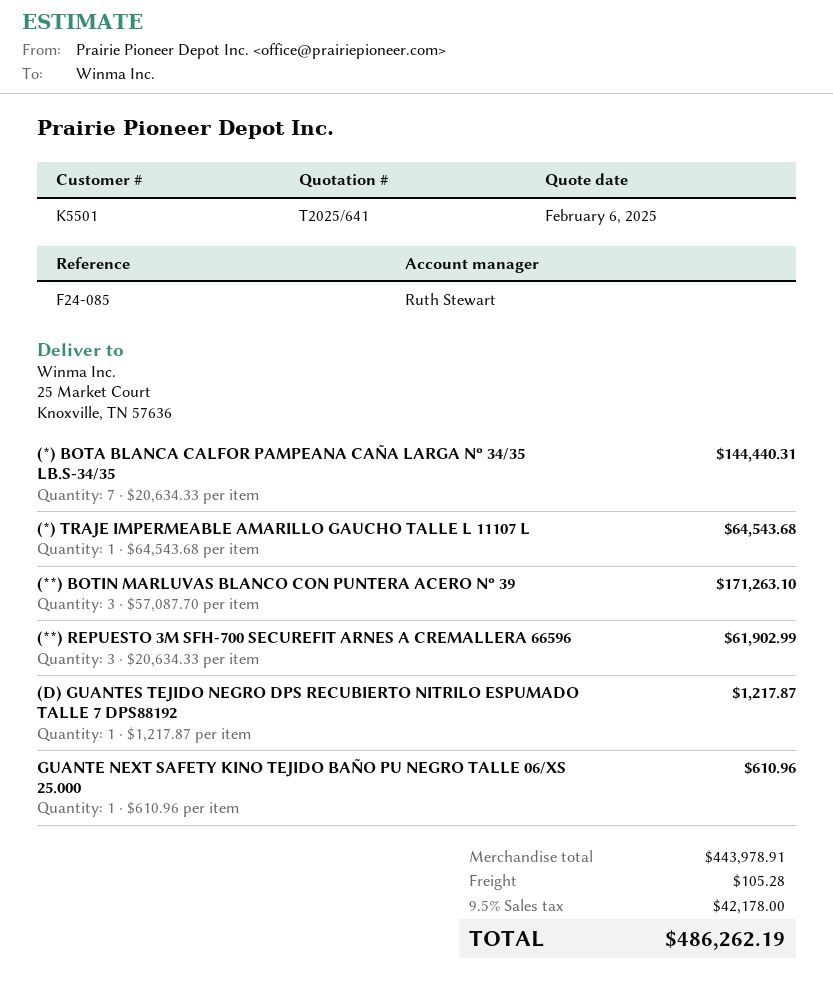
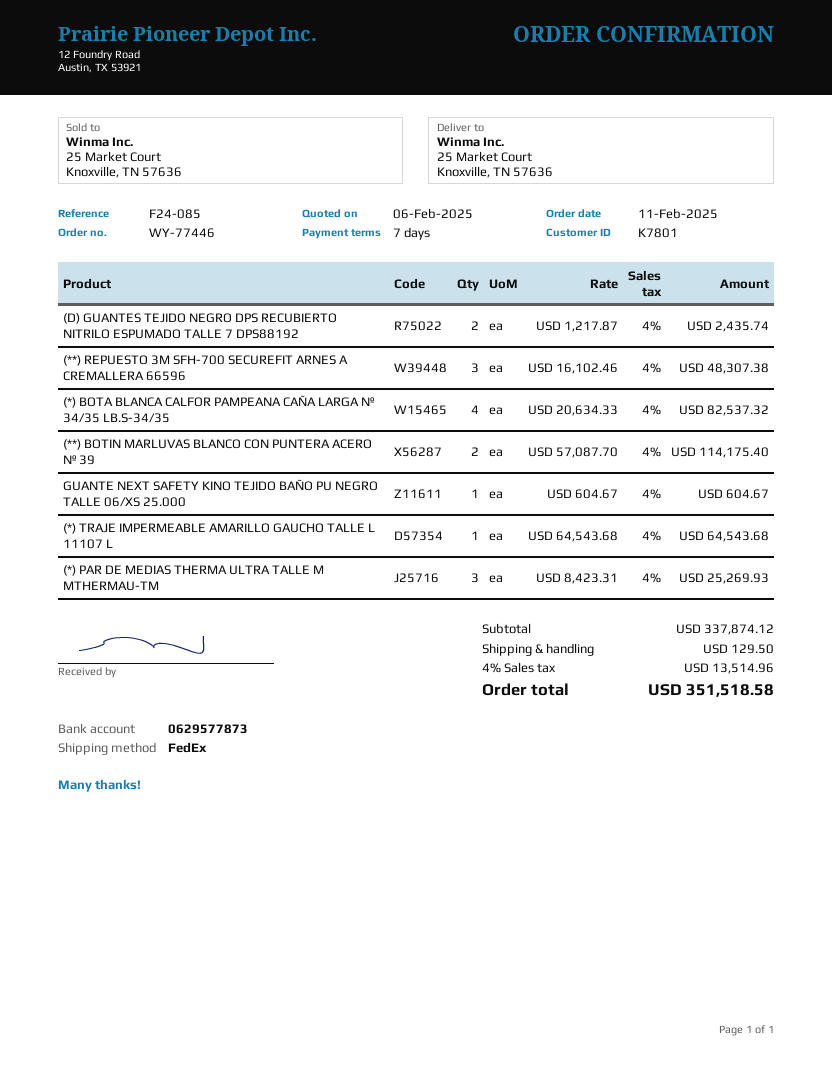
customer number: K5501 -> K7801
(*) BOTA BLANCA CALFOR PAMPEANA CAÑA LARGA Nº 34/35 LB.S-34/35: 7 x 20634.33 = 144440.31 -> 4 x 20634.33 = 82537.32
(**) BOTIN MARLUVAS BLANCO CON PUNTERA ACERO Nº 39: 3 x 57087.70 = 171263.10 -> 2 x 57087.70 = 114175.40
(**) REPUESTO 3M SFH-700 SECUREFIT ARNES A CREMALLERA 66596: 3 x 20634.33 = 61902.99 -> 3 x 16102.46 = 48307.38
(D) GUANTES TEJIDO NEGRO DPS RECUBIERTO NITRILO ESPUMADO TALLE 7 DPS88192: 1 x 1217.87 = 1217.87 -> 2 x 1217.87 = 2435.74
GUANTE NEXT SAFETY KINO TEJIDO BAÑO PU NEGRO TALLE 06/XS 25.000: 1 x 610.96 = 610.96 -> 1 x 604.67 = 604.67
(*) PAR DE MEDIAS THERMA ULTRA TALLE M MTHERMAU-TM: none -> 3 x 8423.31 = 25269.93
subtotal: 443978.91 -> 337874.12
shipping: 105.28 -> 129.50
tax: 9.5% = 42178.00 -> 4% = 13514.96
total: 486262.19 -> 351518.58

